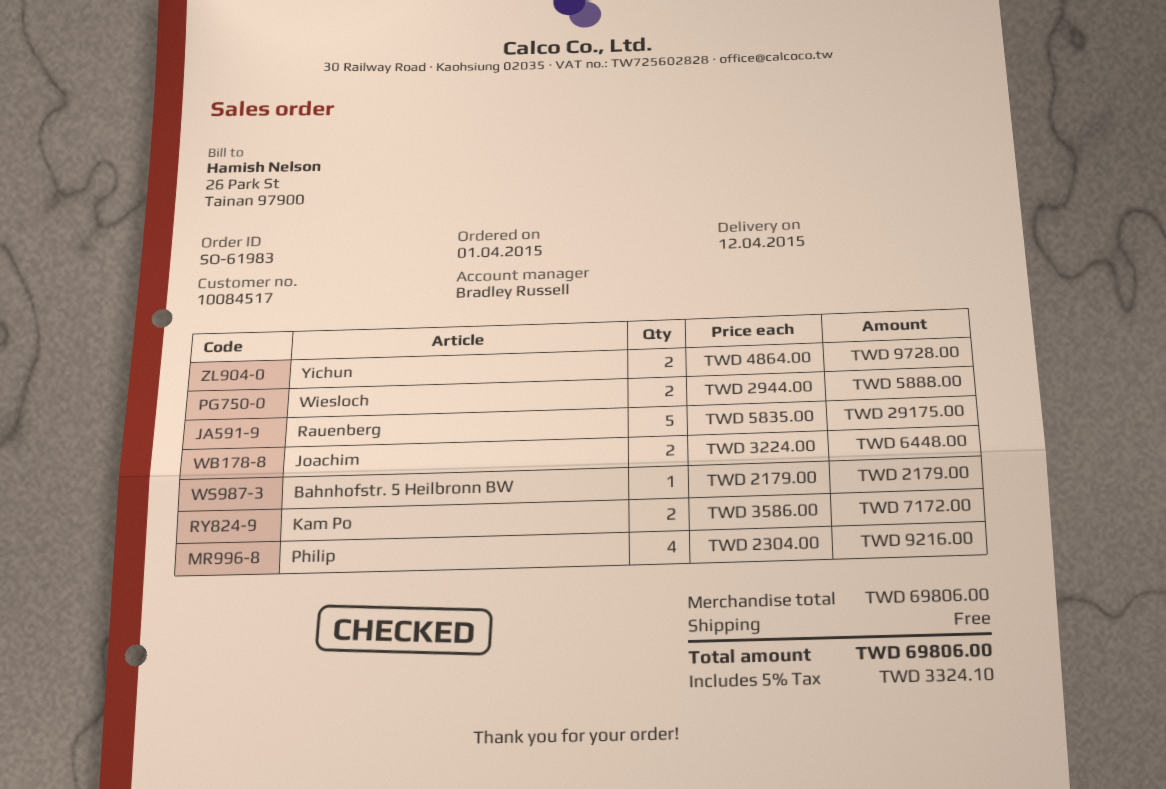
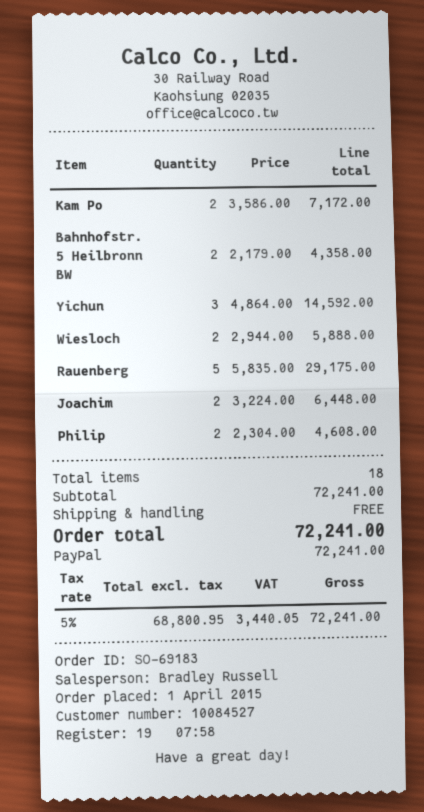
order number: SO-61983 -> SO-69183
customer number: 10084517 -> 10084527
Yichun: 2 x 4864.00 = 9728.00 -> 3 x 4864.00 = 14592.00
Bahnhofstr. 5 Heilbronn BW: 1 x 2179.00 = 2179.00 -> 2 x 2179.00 = 4358.00
Philip: 4 x 2304.00 = 9216.00 -> 2 x 2304.00 = 4608.00
subtotal: 69806.00 -> 72241.00
tax: 5% = 3324.10 -> 5% = 3440.05
total: 69806.00 -> 72241.00

